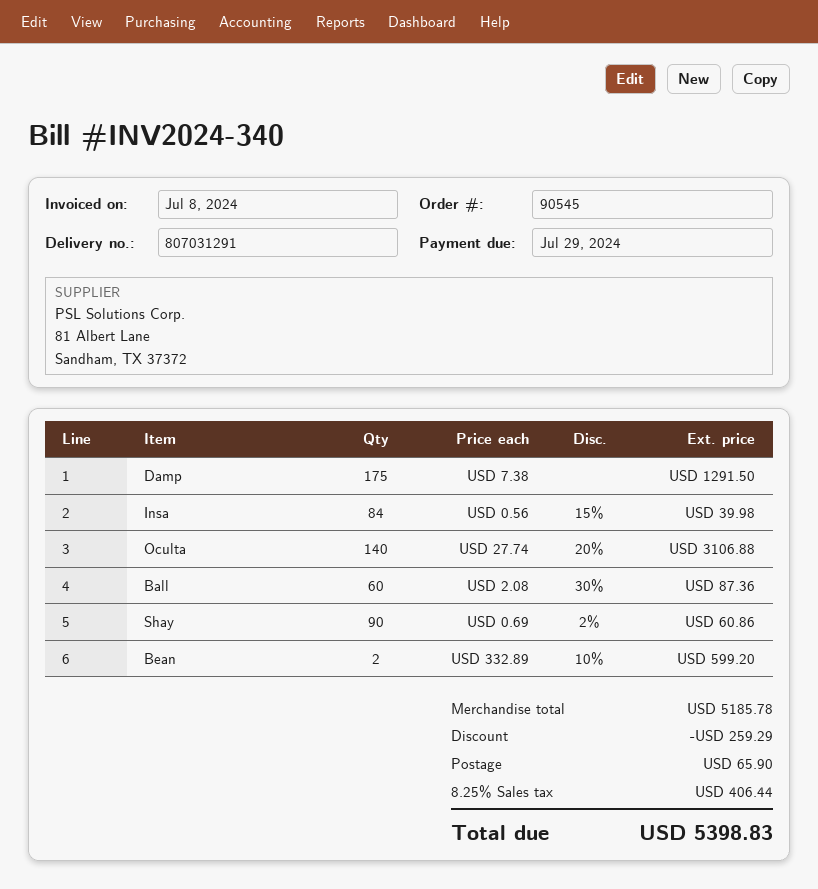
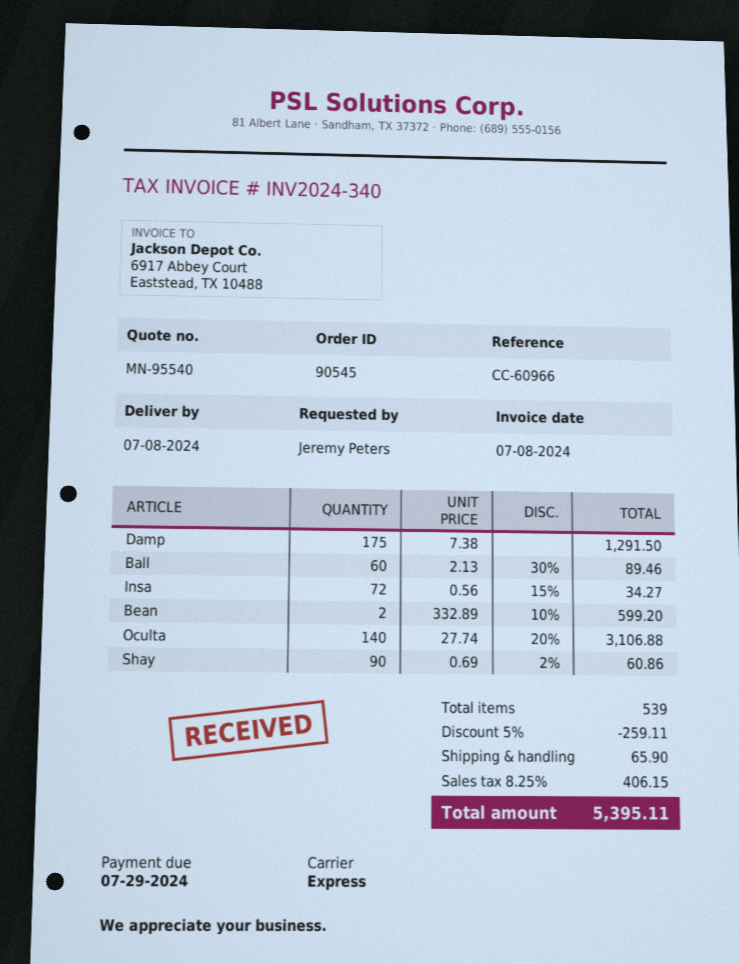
Insa: 84 x 0.56 - 15% = 39.98 -> 72 x 0.56 - 15% = 34.27
Ball: 60 x 2.08 - 30% = 87.36 -> 60 x 2.13 - 30% = 89.46
discount: 259.29 -> 259.11
tax: 8.25% = 406.44 -> 8.25% = 406.15
total: 5398.83 -> 5395.11

